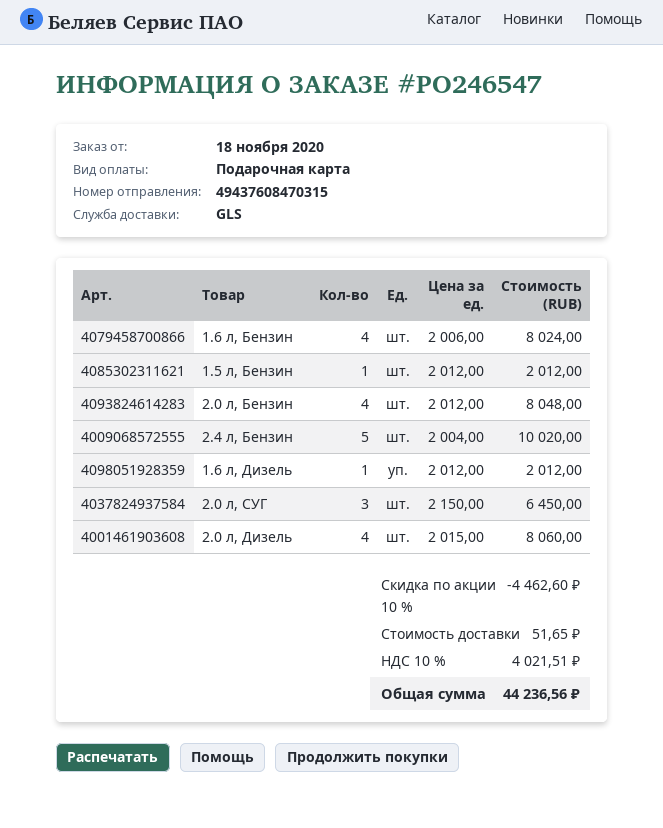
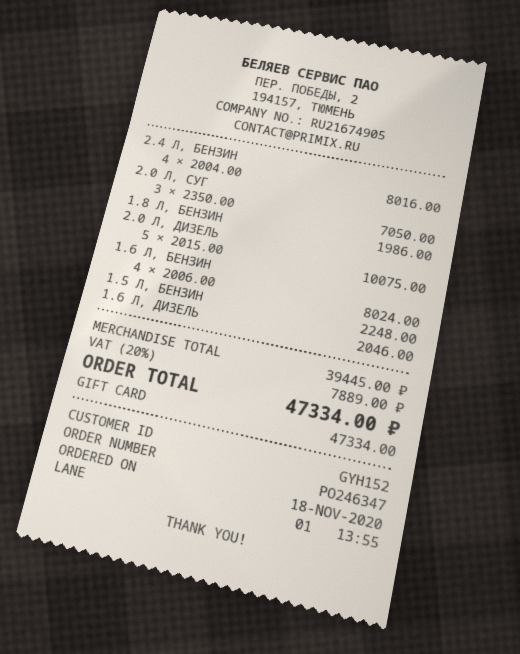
order number: PO246547 -> PO246347
1.5 л, Бензин: 1 x 2012.00 = 2012.00 -> 1 x 2248.00 = 2248.00
2.0 л, Бензин: 4 x 2012.00 = 8048.00 -> none
2.4 л, Бензин: 5 x 2004.00 = 10020.00 -> 4 x 2004.00 = 8016.00
1.6 л, Дизель: 1 x 2012.00 = 2012.00 -> 1 x 2046.00 = 2046.00
2.0 л, СУГ: 3 x 2150.00 = 6450.00 -> 3 x 2350.00 = 7050.00
2.0 л, Дизель: 4 x 2015.00 = 8060.00 -> 5 x 2015.00 = 10075.00
1.8 Л, БЕНЗИН: none -> 1 x 1986.00 = 1986.00
discount: 10% = 4462.60 -> none
shipping: 51.65 -> none
tax: 10% = 4021.51 -> 20% = 7889.00
total: 44236.56 -> 47334.00

